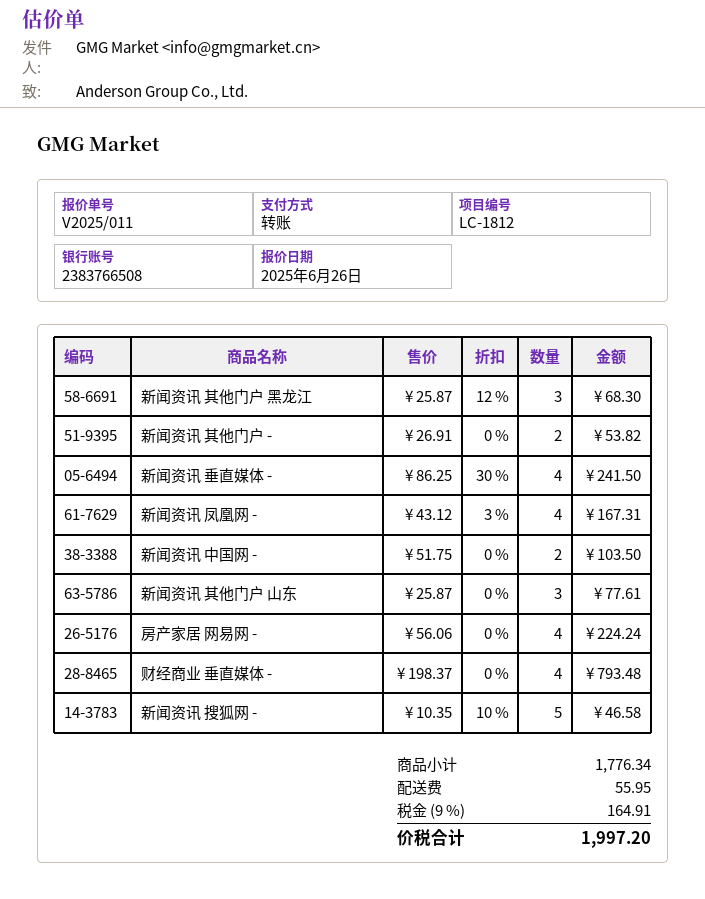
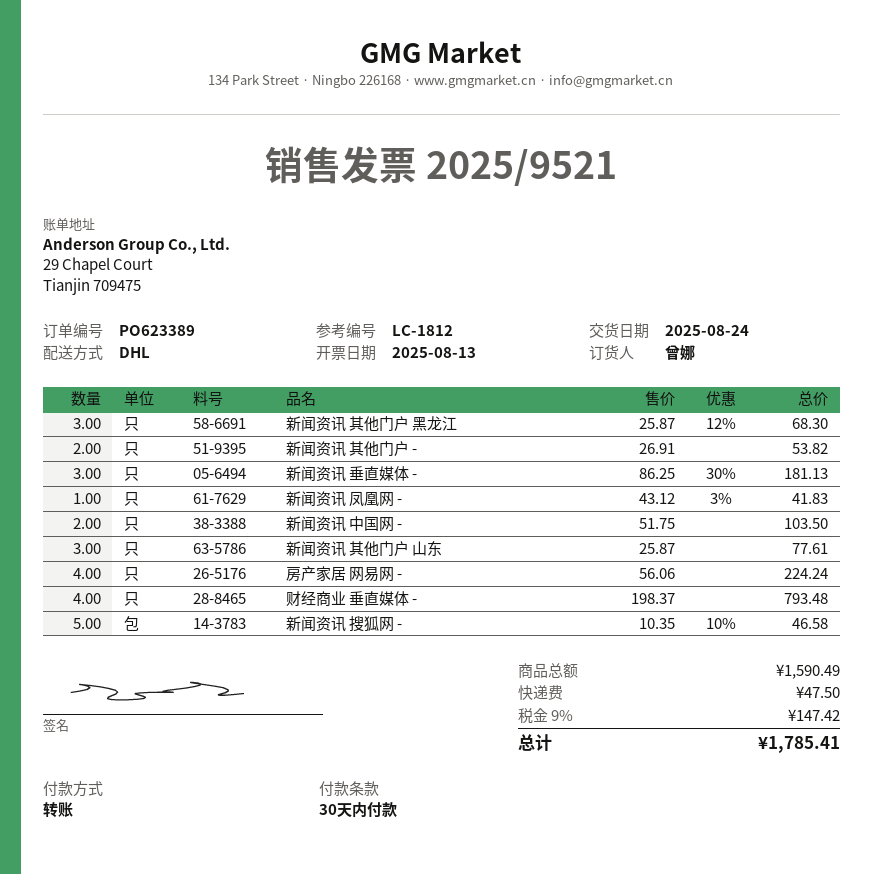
新闻资讯 垂直媒体 -: 4 x 86.25 - 30% = 241.50 -> 3 x 86.25 - 30% = 181.13
新闻资讯 凤凰网 -: 4 x 43.12 - 3% = 167.31 -> 1 x 43.12 - 3% = 41.83
subtotal: 1776.34 -> 1590.49
shipping: 55.95 -> 47.50
tax: 9% = 164.91 -> 9% = 147.42
total: 1997.20 -> 1785.41

